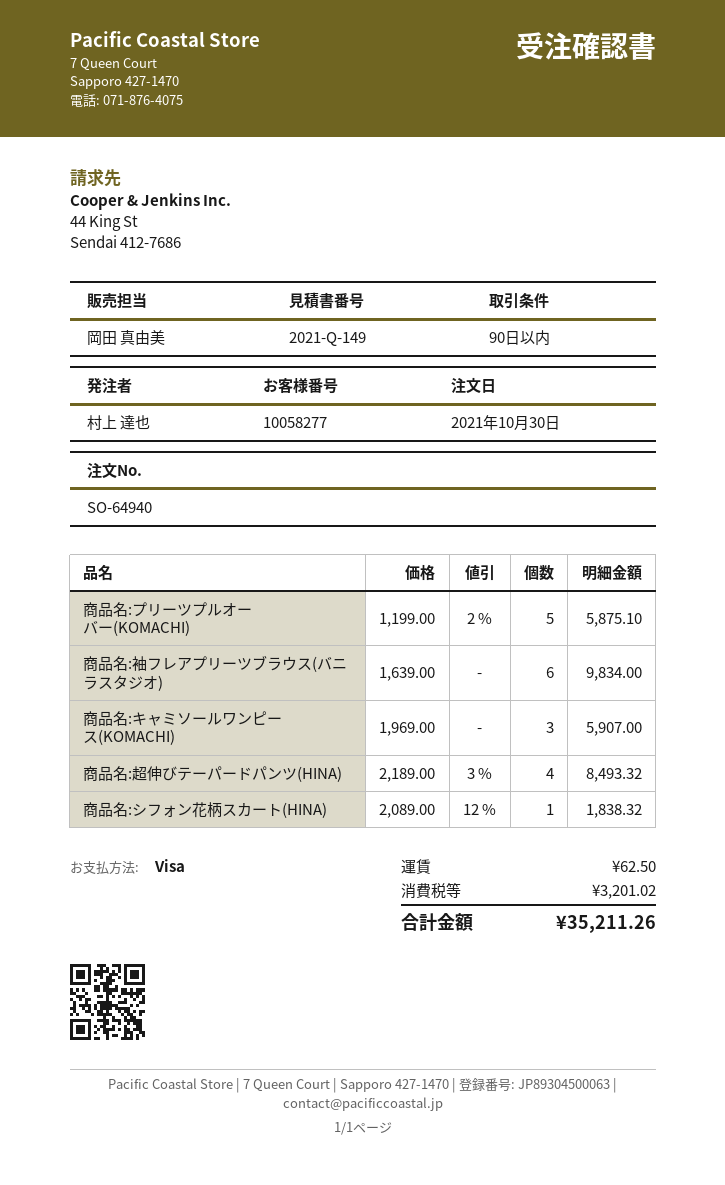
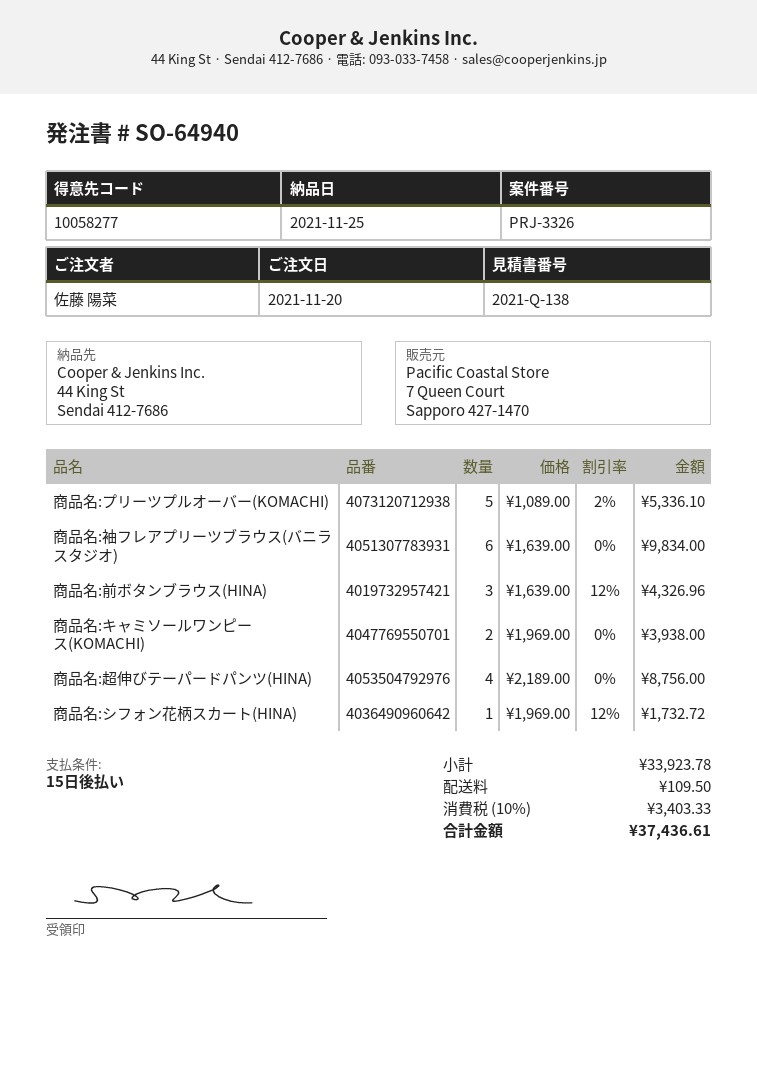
quote number: 2021-Q-149 -> 2021-Q-138
order date: 2021-10-30 -> 2021-11-20
payment terms: 90 days -> 15 days
ordered by: 村上 達也 -> 佐藤 陽菜
商品名:プリーツプルオーバー(KOMACHI): 5 x 1199.00 - 2% = 5875.10 -> 5 x 1089.00 - 2% = 5336.10
商品名:キャミソールワンピース(KOMACHI): 3 x 1969.00 = 5907.00 -> 2 x 1969.00 = 3938.00
商品名:超伸びテーパードパンツ(HINA): 4 x 2189.00 - 3% = 8493.32 -> 4 x 2189.00 = 8756.00
商品名:シフォン花柄スカート(HINA): 1 x 2089.00 - 12% = 1838.32 -> 1 x 1969.00 - 12% = 1732.72
商品名:前ボタンブラウス(HINA): none -> 3 x 1639.00 - 12% = 4326.96
shipping: 62.50 -> 109.50
tax: 3201.02 -> 3403.33
total: 35211.26 -> 37436.61

